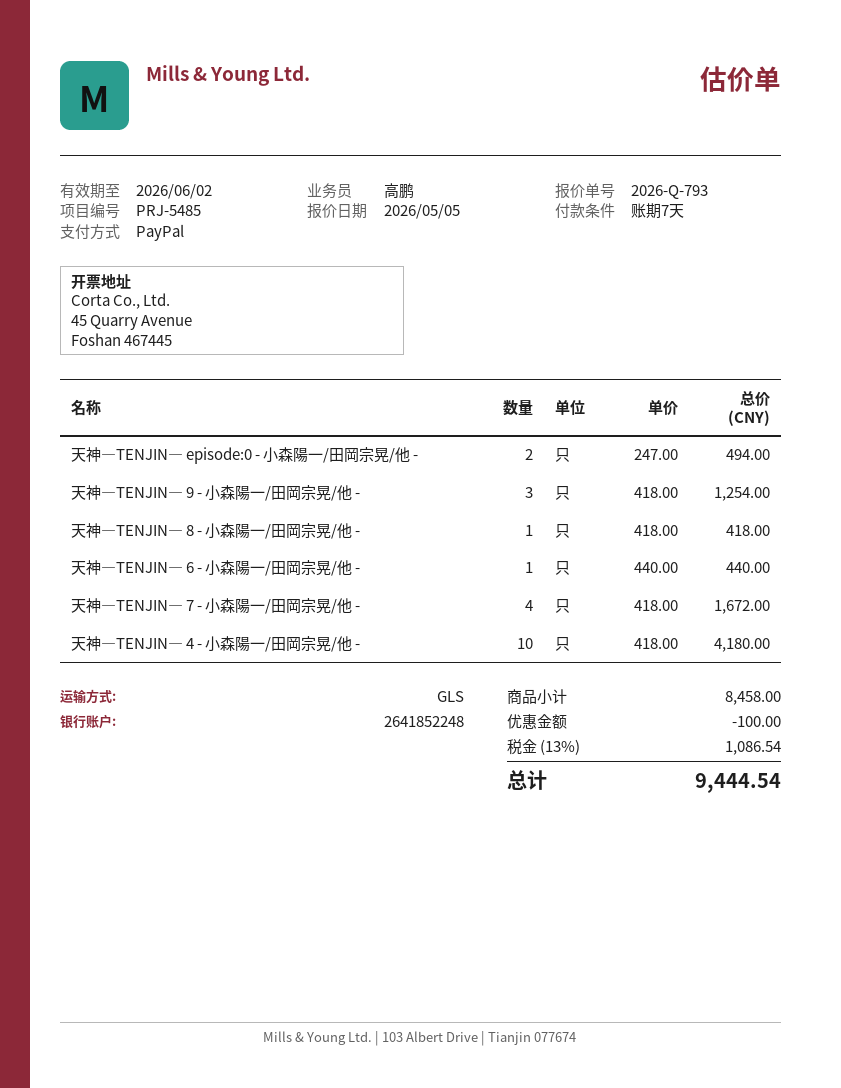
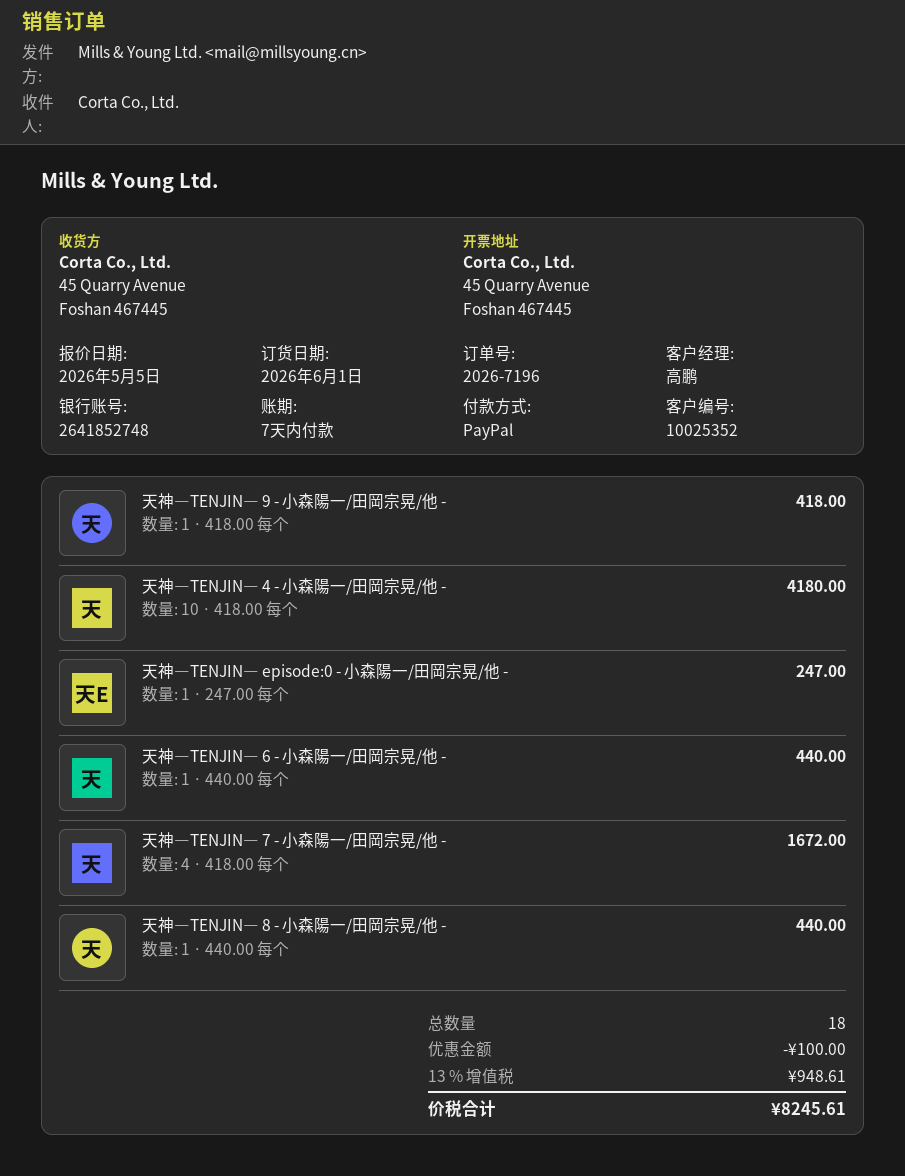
bank account: 2641852248 -> 2641852748
天神―TENJIN― episode:0 - 小森陽一/田岡宗晃/他 -: 2 x 247.00 = 494.00 -> 1 x 247.00 = 247.00
天神―TENJIN― 9 - 小森陽一/田岡宗晃/他 -: 3 x 418.00 = 1254.00 -> 1 x 418.00 = 418.00
天神―TENJIN― 8 - 小森陽一/田岡宗晃/他 -: 1 x 418.00 = 418.00 -> 1 x 440.00 = 440.00
tax: 13% = 1086.54 -> 13% = 948.61
total: 9444.54 -> 8245.61

